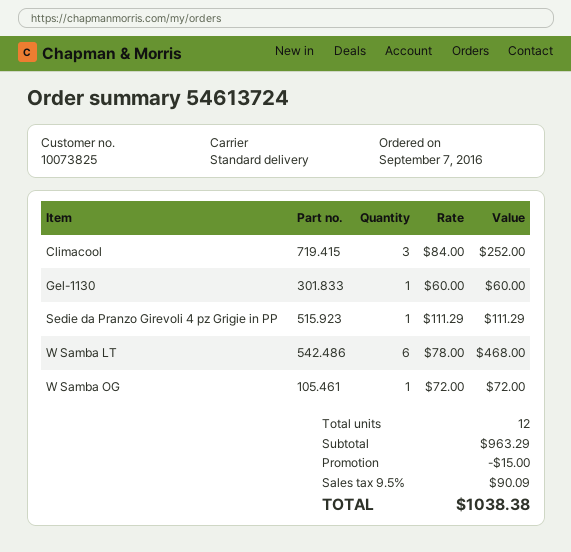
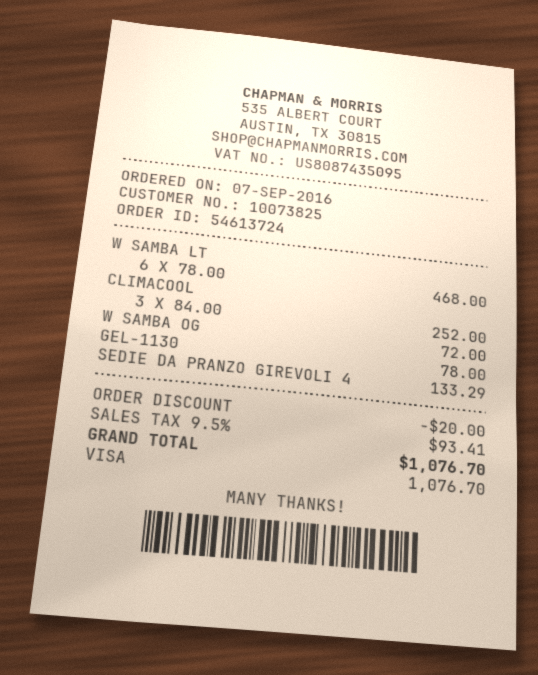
Gel-1130: 1 x 60.00 = 60.00 -> 1 x 78.00 = 78.00
Sedie da Pranzo Girevoli 4 pz Grigie in PP: 1 x 111.29 = 111.29 -> 1 x 133.29 = 133.29
discount: 15.00 -> 20.00
tax: 9.5% = 90.09 -> 9.5% = 93.41
total: 1038.38 -> 1076.70

